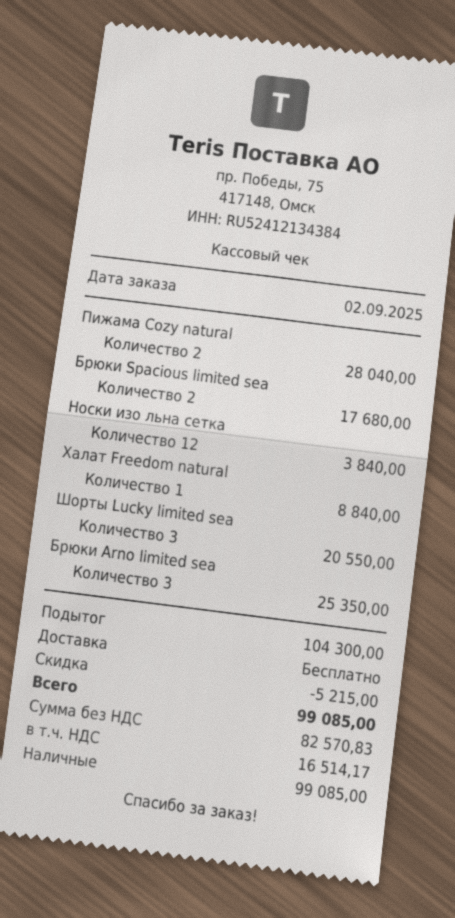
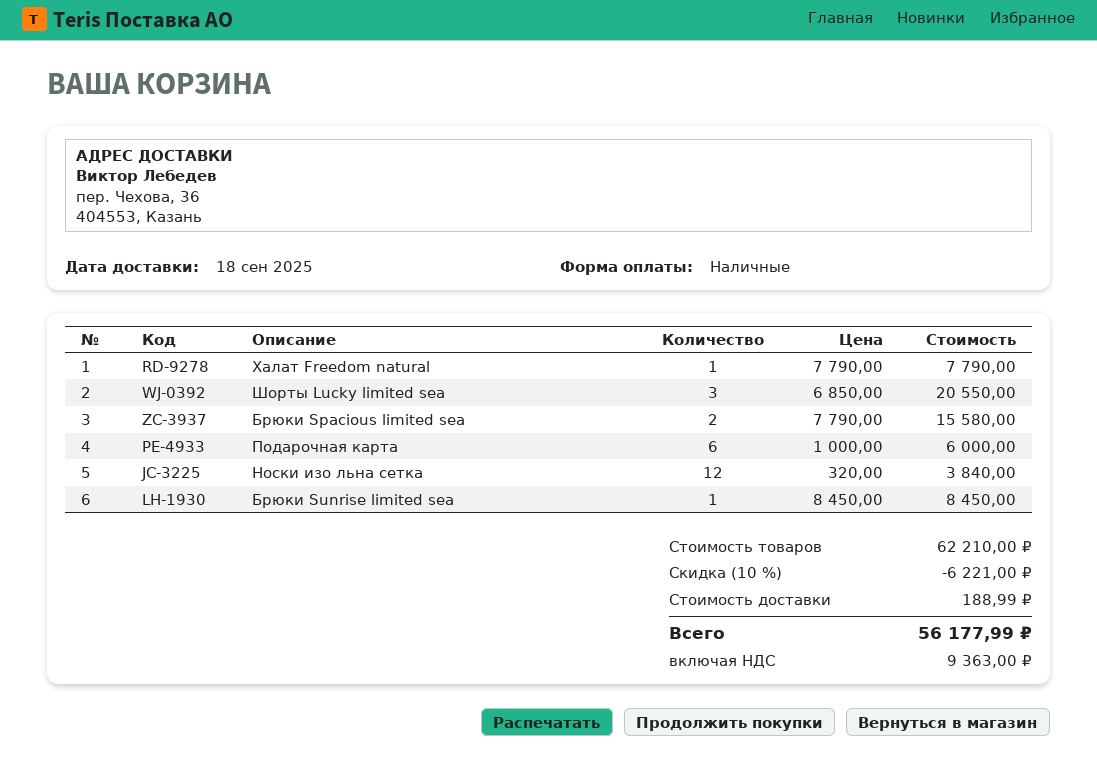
Пижама Cozy natural: 2 for 28040.00 -> none
Брюки Spacious limited sea: 2 for 17680.00 -> 2 for 15580.00
Халат Freedom natural: 1 for 8840.00 -> 1 for 7790.00
Брюки Arno limited sea: 3 for 25350.00 -> none
Подарочная карта: none -> 6 for 6000.00
Брюки Sunrise limited sea: none -> 1 for 8450.00
subtotal: 104300.00 -> 62210.00
discount: 5215.00 -> 6221.00
shipping: 0.00 -> 188.99
tax: 16514.17 -> 9363.00
total: 99085.00 -> 56177.99

